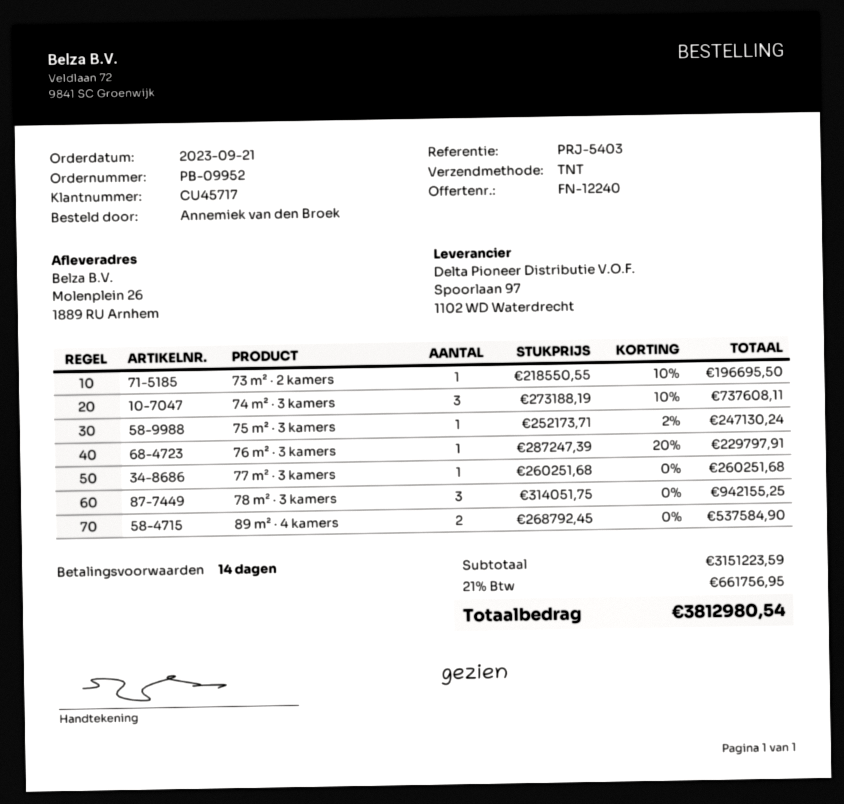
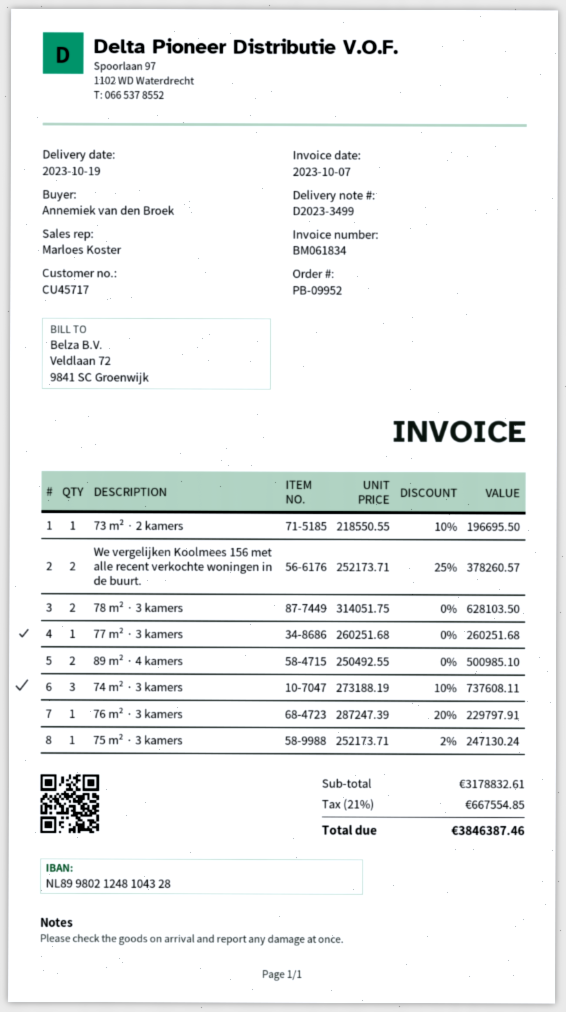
78 m² · 3 kamers: 3 x 314051.75 = 942155.25 -> 2 x 314051.75 = 628103.50
89 m² · 4 kamers: 2 x 268792.45 = 537584.90 -> 2 x 250492.55 = 500985.10
We vergelijken Koolmees 156 met alle recent verkochte woningen in de buurt.: none -> 2 x 252173.71 - 25% = 378260.57
subtotal: 3151223.59 -> 3178832.61
tax: 21% = 661756.95 -> 21% = 667554.85
total: 3812980.54 -> 3846387.46

